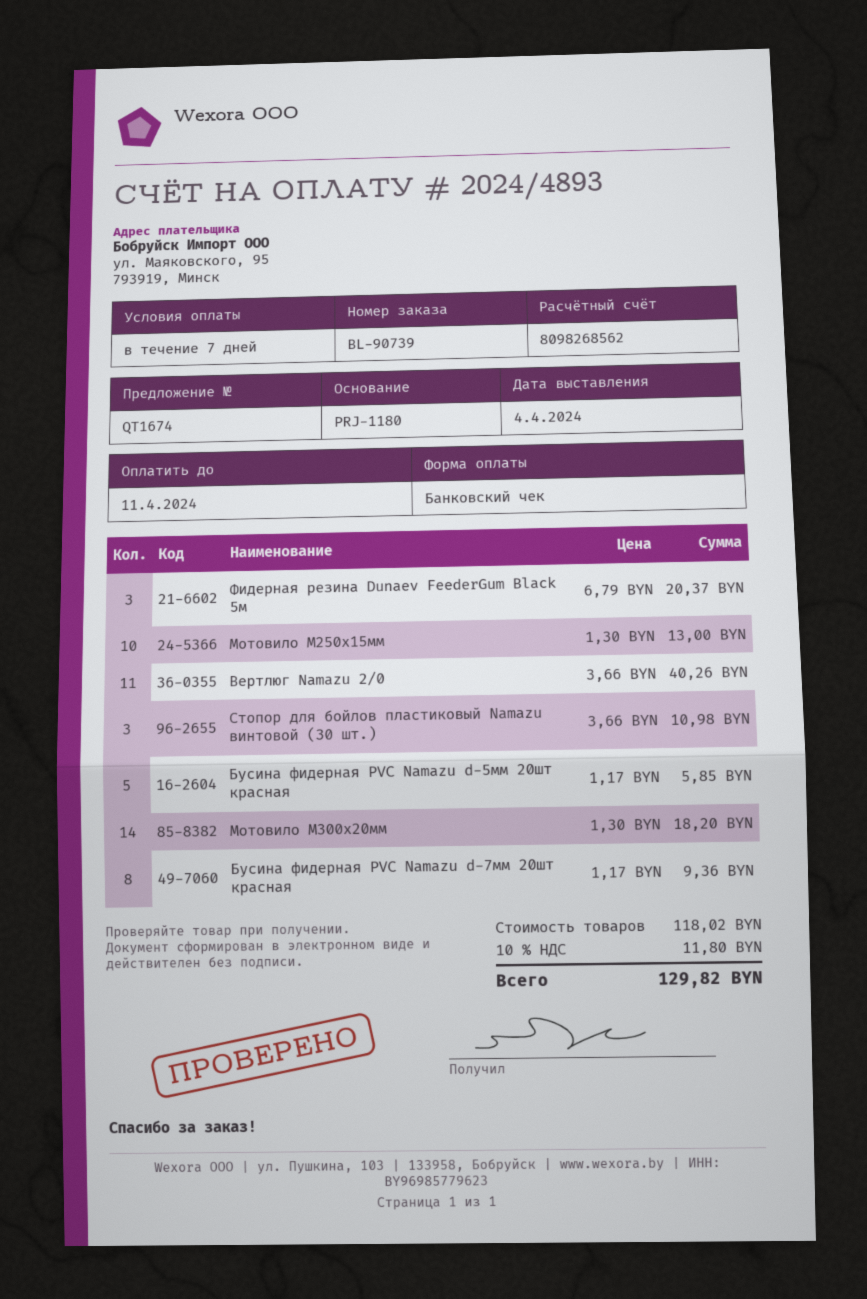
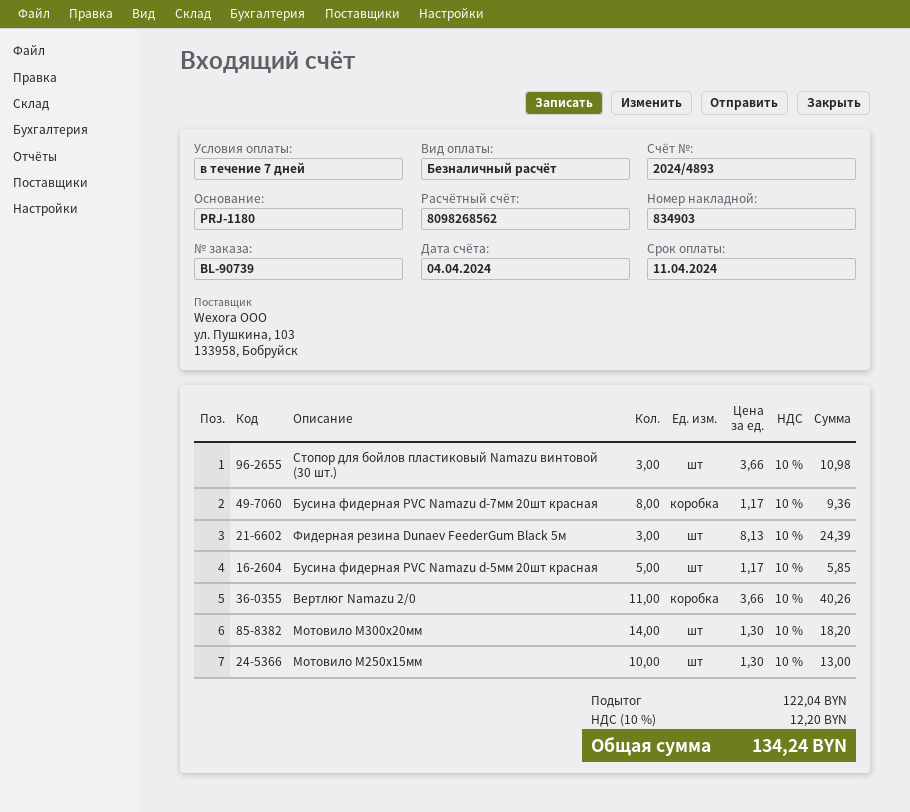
payment method: cheque -> bank transfer
Фидерная резина Dunaev FeederGum Black 5м: 3 x 6.79 = 20.37 -> 3 x 8.13 = 24.39
subtotal: 118.02 -> 122.04
tax: 10% = 11.80 -> 10% = 12.20
total: 129.82 -> 134.24

